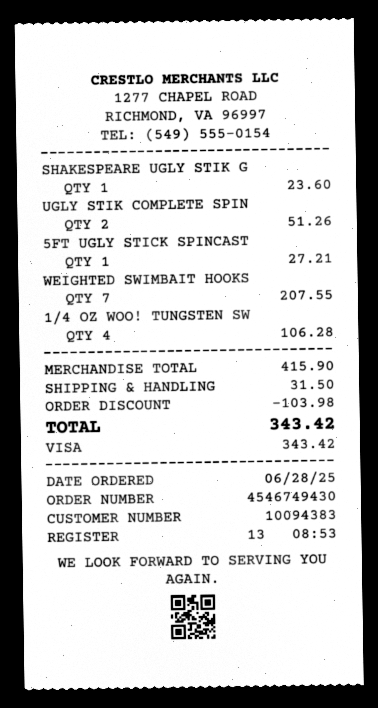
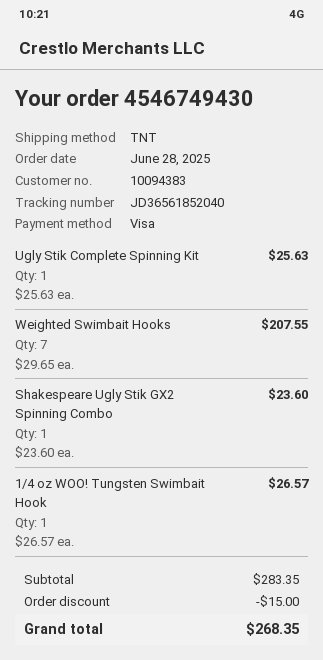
UGLY STIK COMPLETE SPIN: 2 for 51.26 -> 1 for 25.63
5FT UGLY STICK SPINCAST: 1 for 27.21 -> none
1/4 OZ WOO! TUNGSTEN SW: 4 for 106.28 -> 1 for 26.57
subtotal: 415.90 -> 283.35
discount: 103.98 -> 15.00
shipping: 31.50 -> none
total: 343.42 -> 268.35

